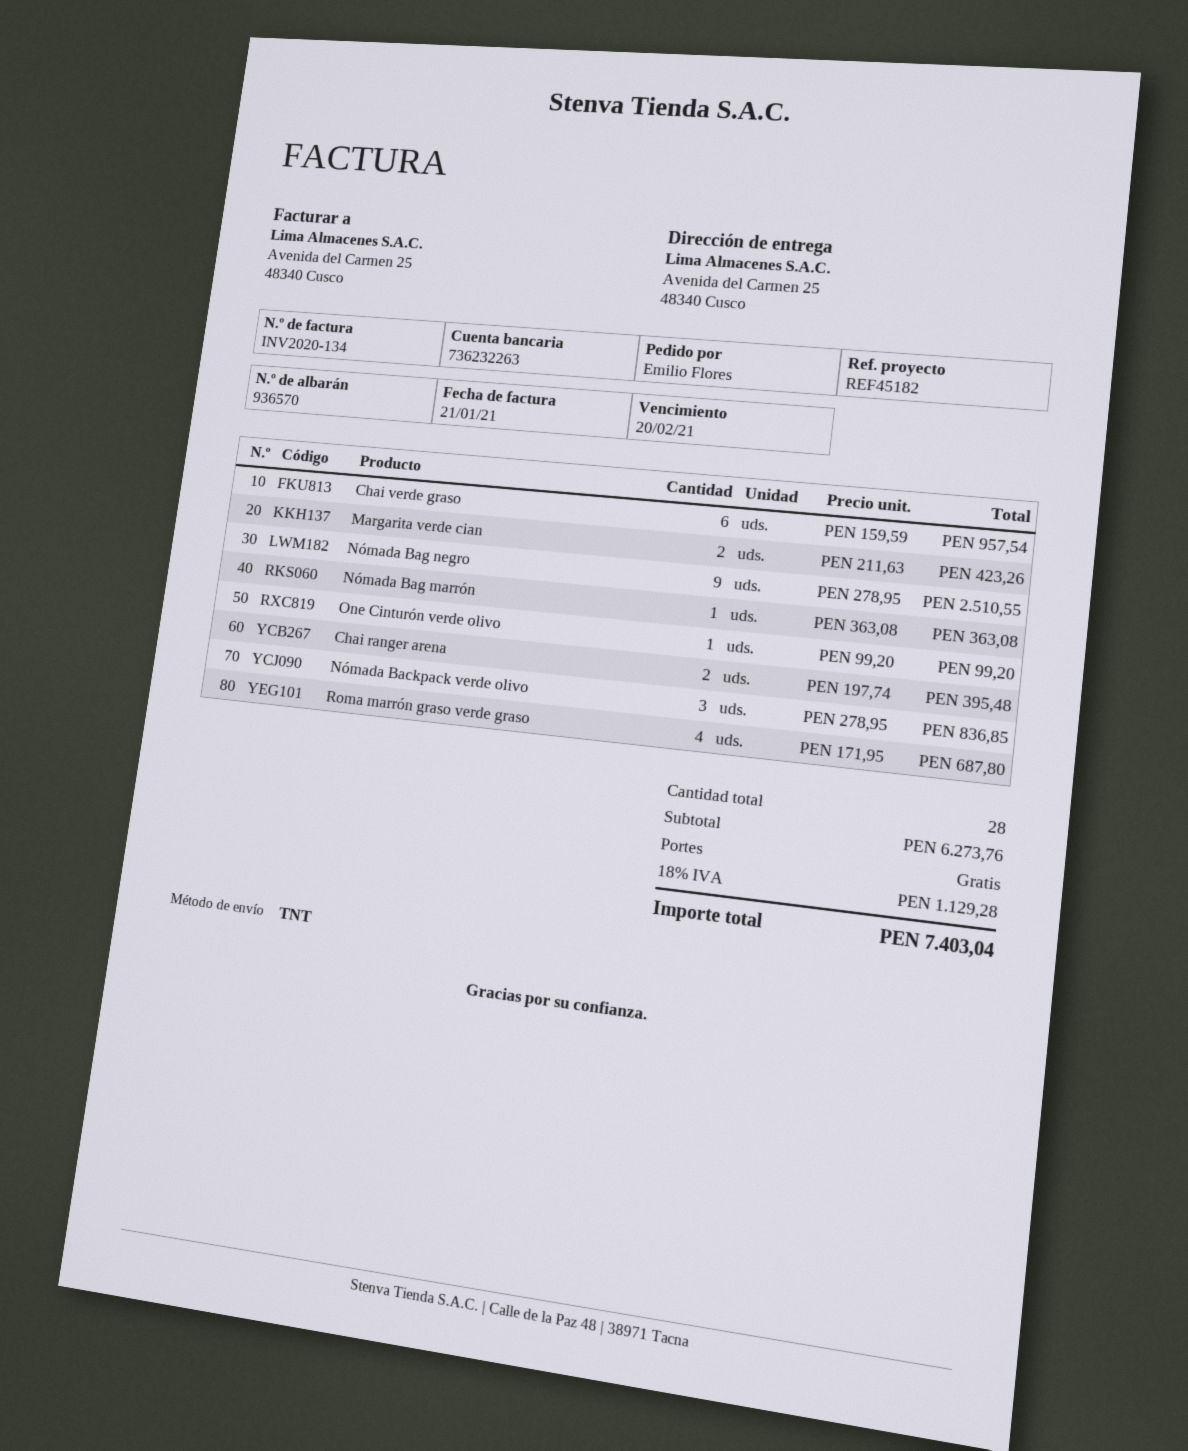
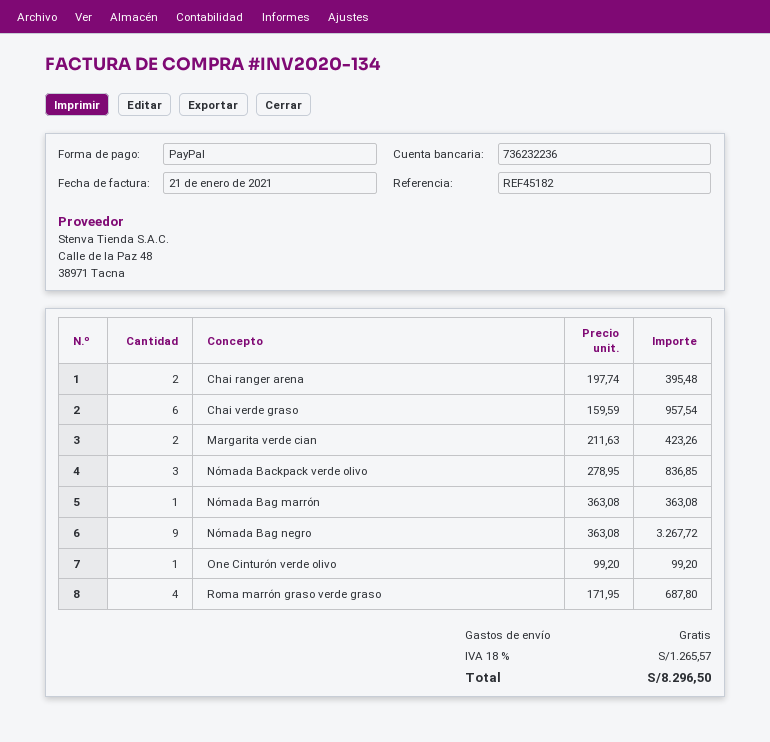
bank account: 736232263 -> 736232236
Nómada Bag negro: 9 x 278.95 = 2510.55 -> 9 x 363.08 = 3267.72
tax: 18% = 1129.28 -> 18% = 1265.57
total: 7403.04 -> 8296.50

